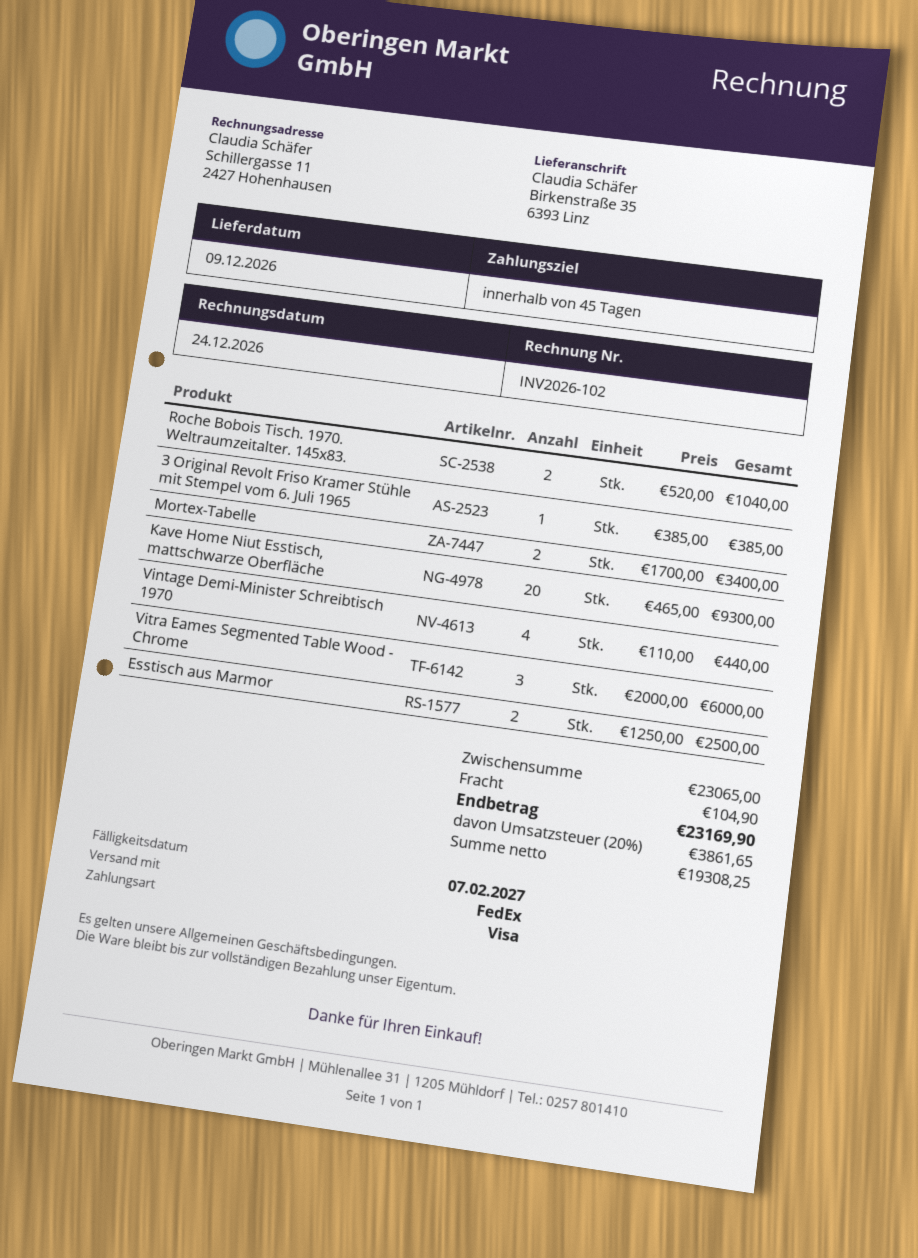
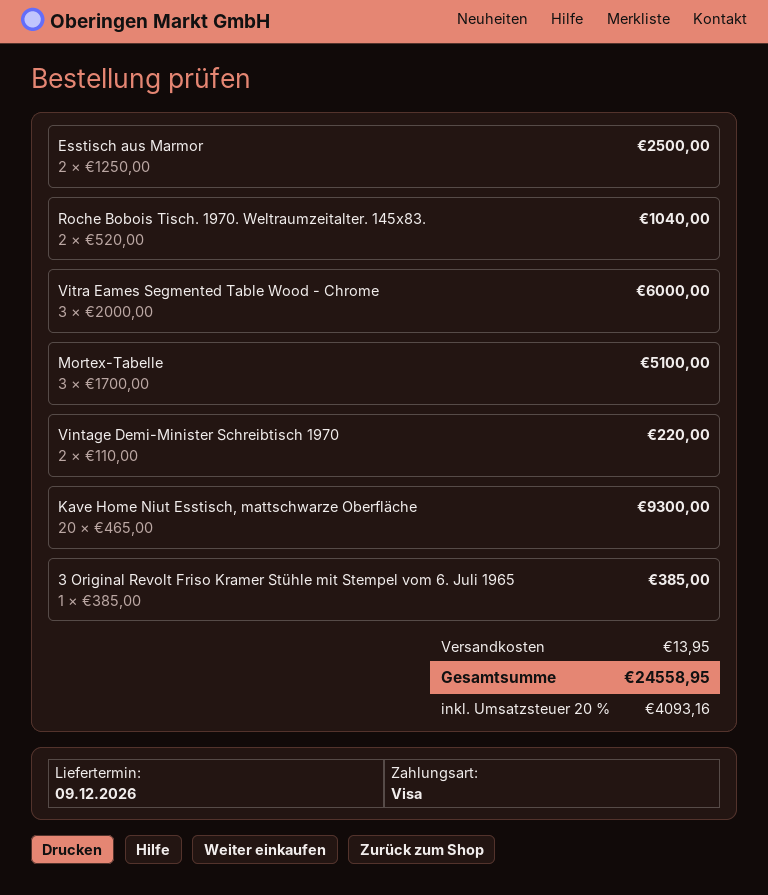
Mortex-Tabelle: 2 x 1700.00 = 3400.00 -> 3 x 1700.00 = 5100.00
Vintage Demi-Minister Schreibtisch 1970: 4 x 110.00 = 440.00 -> 2 x 110.00 = 220.00
shipping: 104.90 -> 13.95
tax: 20% = 3861.65 -> 20% = 4093.16
total: 23169.90 -> 24558.95

